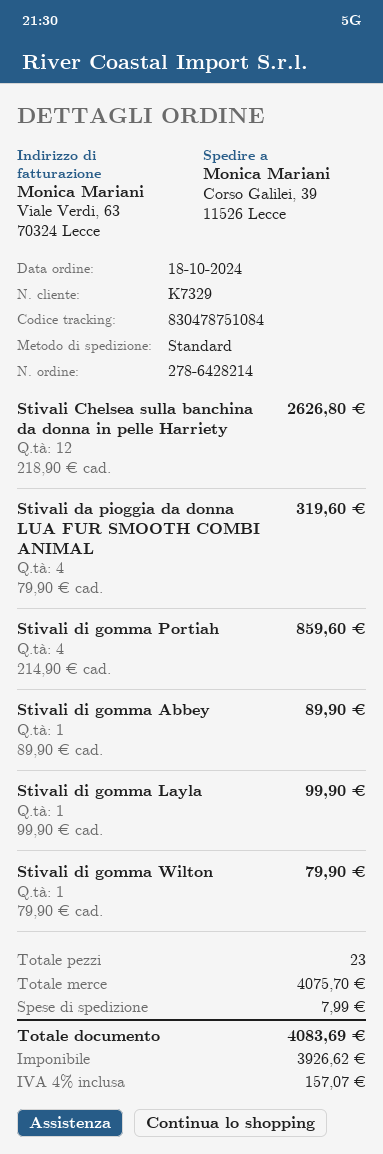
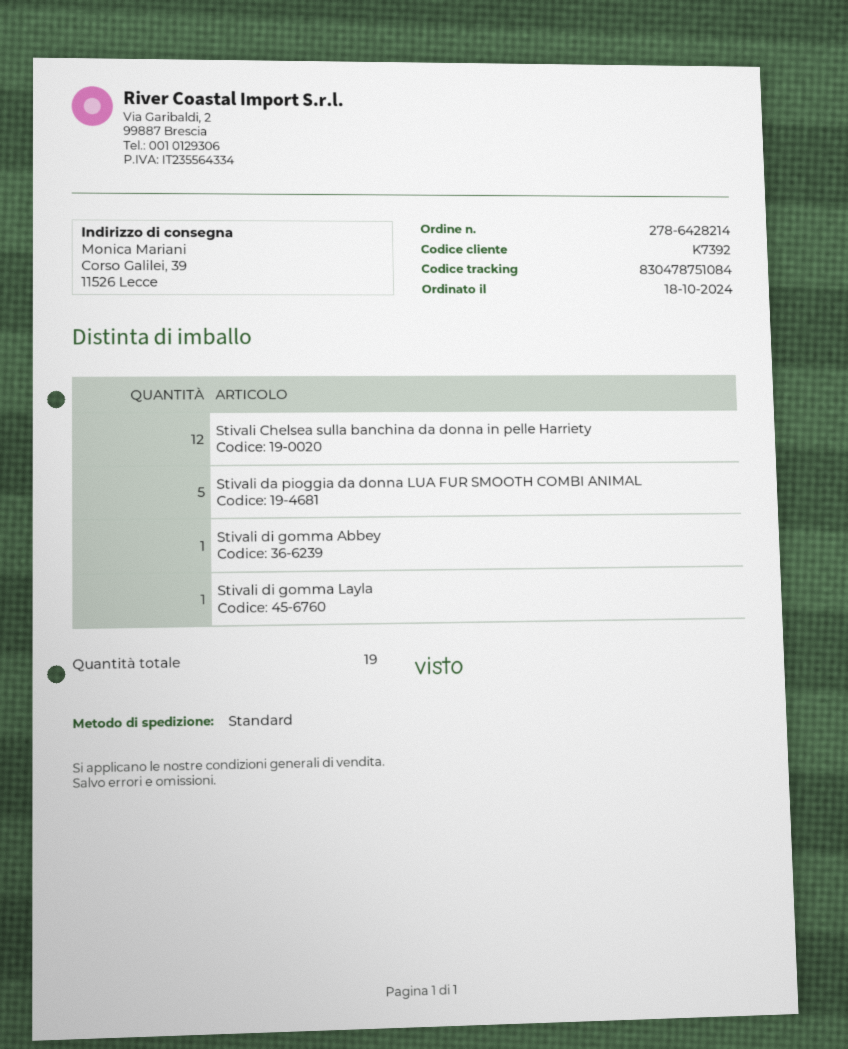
customer number: K7329 -> K7392
Stivali da pioggia da donna LUA FUR SMOOTH COMBI ANIMAL: 4 -> 5
Stivali di gomma Portiah: 4 -> none
Stivali di gomma Wilton: 1 -> none
total quantity: 23 -> 19

